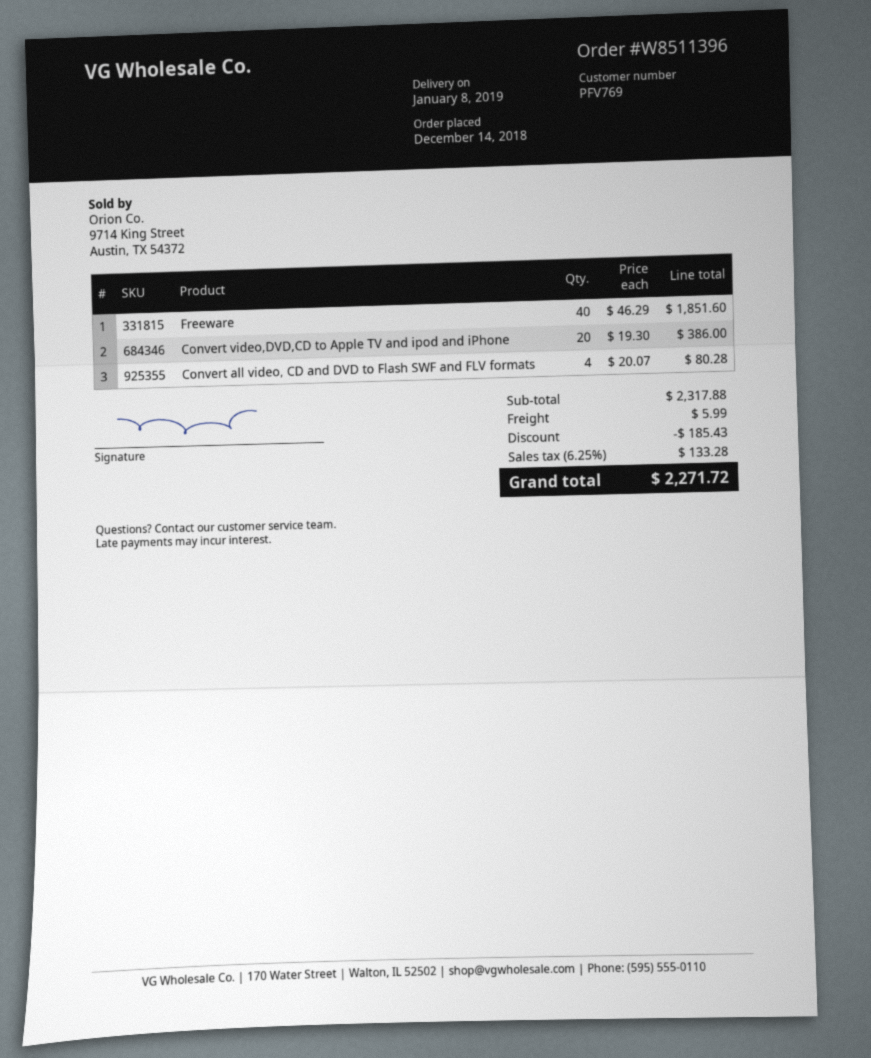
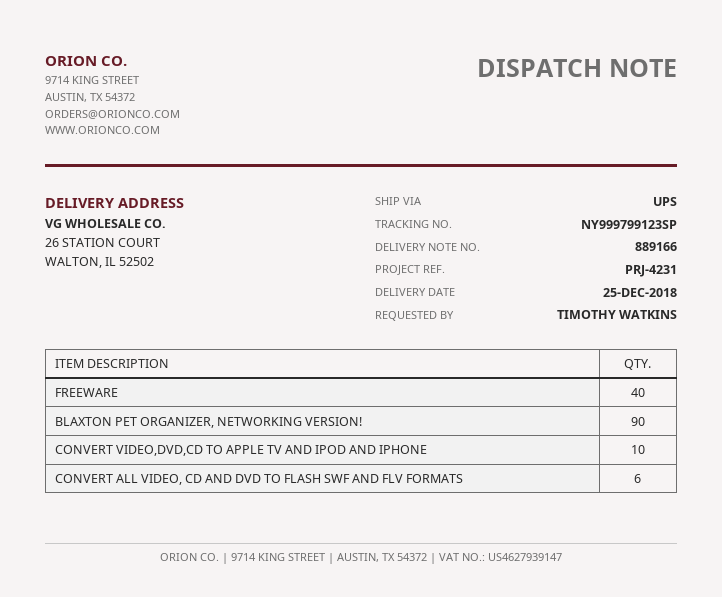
delivery date: 2019-01-08 -> 2018-12-25
Convert video,DVD,CD to Apple TV and ipod and iPhone: 20 -> 10
Convert all video, CD and DVD to Flash SWF and FLV formats: 4 -> 6
BLAXTON PET ORGANIZER, NETWORKING VERSION!: none -> 90

